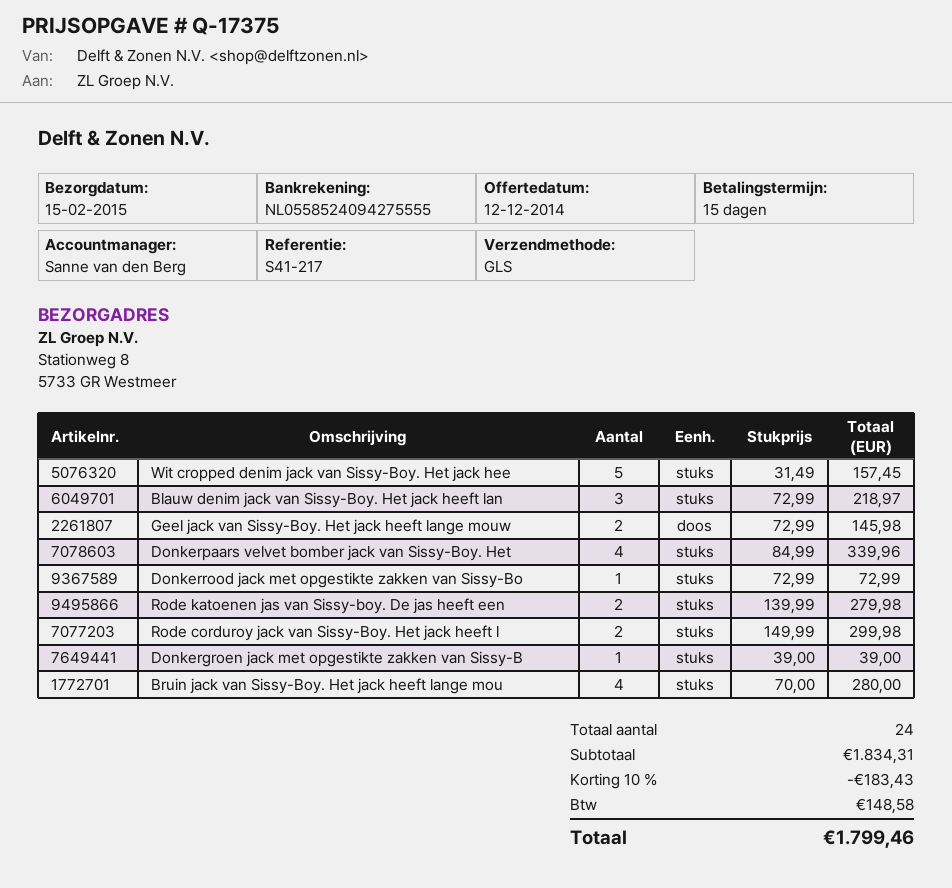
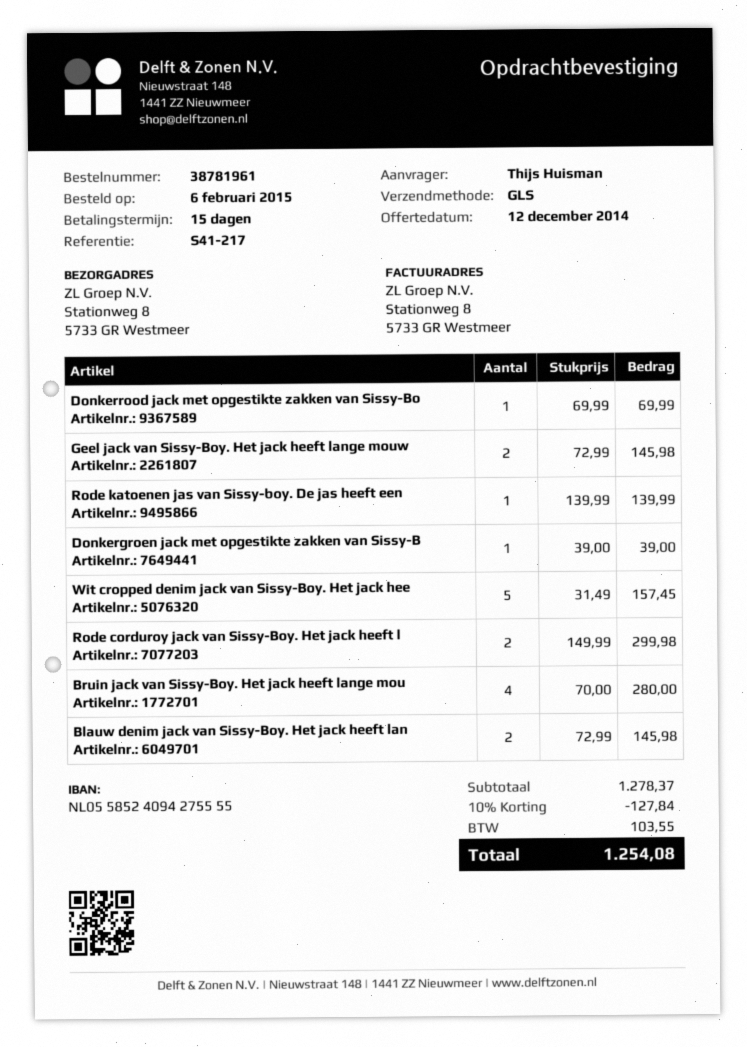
Blauw denim jack van Sissy-Boy. Het jack heeft lan: 3 x 72.99 = 218.97 -> 2 x 72.99 = 145.98
Donkerpaars velvet bomber jack van Sissy-Boy. Het: 4 x 84.99 = 339.96 -> none
Donkerrood jack met opgestikte zakken van Sissy-Bo: 1 x 72.99 = 72.99 -> 1 x 69.99 = 69.99
Rode katoenen jas van Sissy-boy. De jas heeft een: 2 x 139.99 = 279.98 -> 1 x 139.99 = 139.99
subtotal: 1834.31 -> 1278.37
discount: 10% = 183.43 -> 10% = 127.84
tax: 148.58 -> 103.55
total: 1799.46 -> 1254.08

